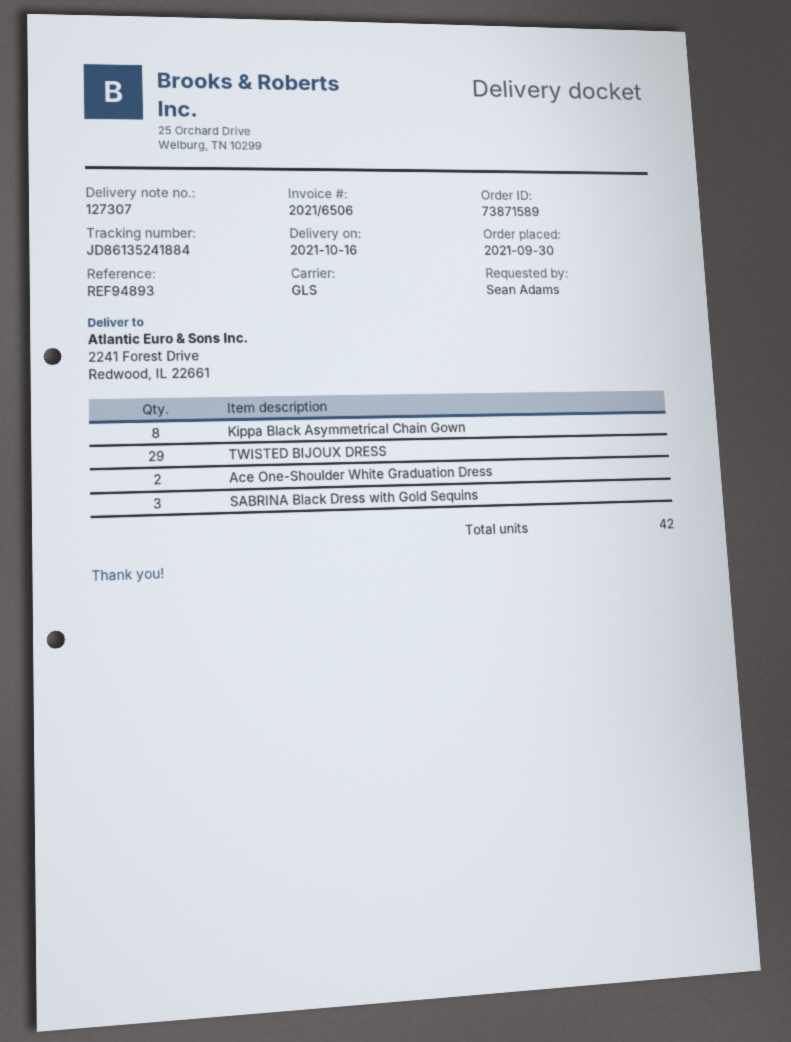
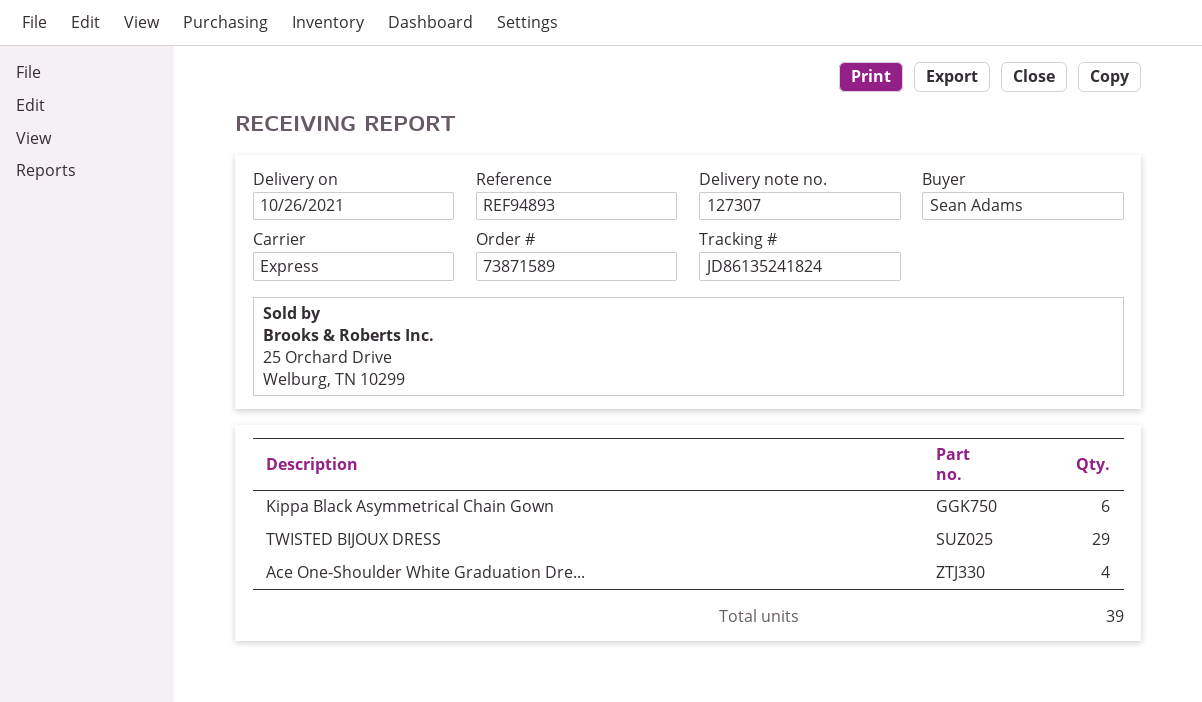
delivery date: 2021-10-16 -> 2021-10-26
shipping method: GLS -> express
tracking number: JD86135241884 -> JD86135241824
Kippa Black Asymmetrical Chain Gown: 8 -> 6
Ace One-Shoulder White Graduation Dress: 2 -> 4
SABRINA Black Dress with Gold Sequins: 3 -> none
total quantity: 42 -> 39

